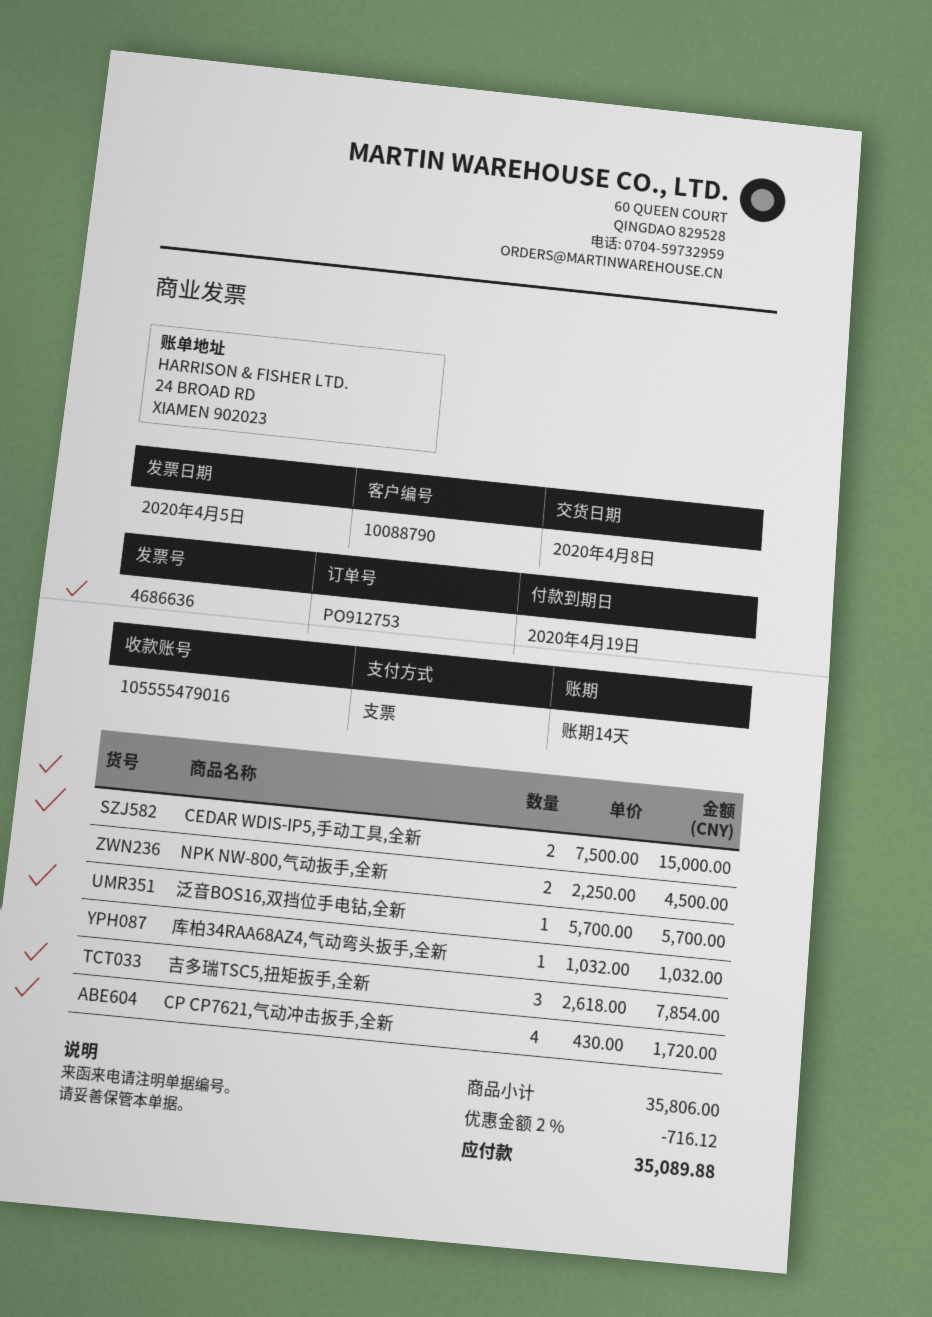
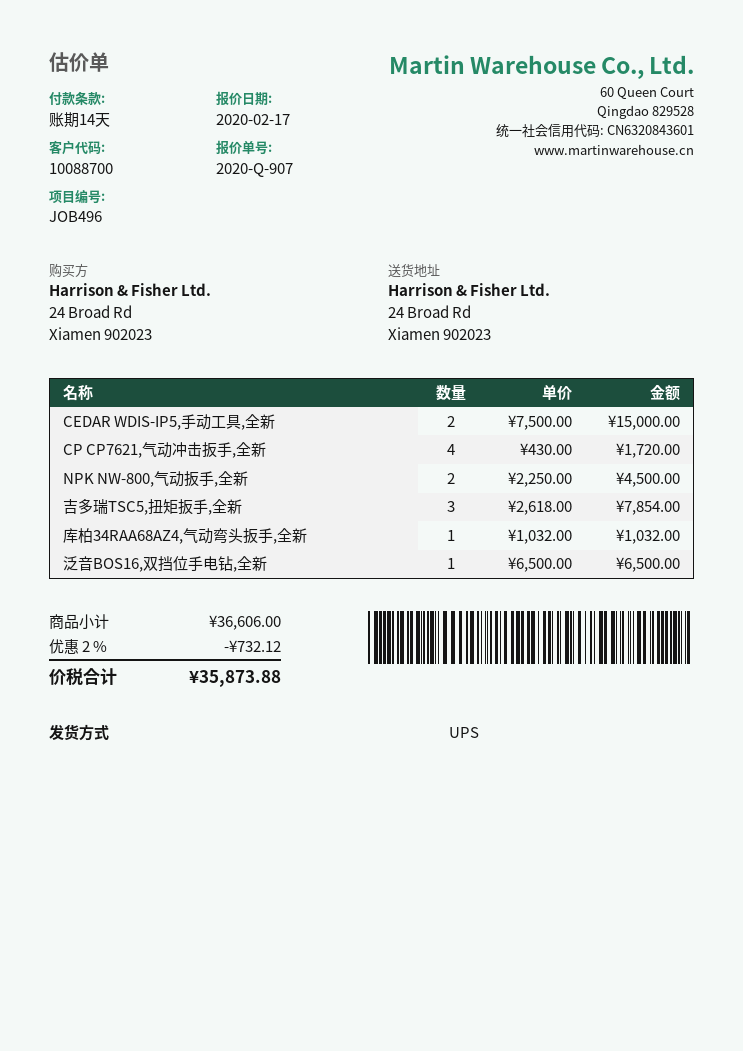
customer number: 10088790 -> 10088700
泛音BOS16,双挡位手电钻,全新: 1 x 5700.00 = 5700.00 -> 1 x 6500.00 = 6500.00
subtotal: 35806.00 -> 36606.00
discount: 2% = 716.12 -> 2% = 732.12
total: 35089.88 -> 35873.88

